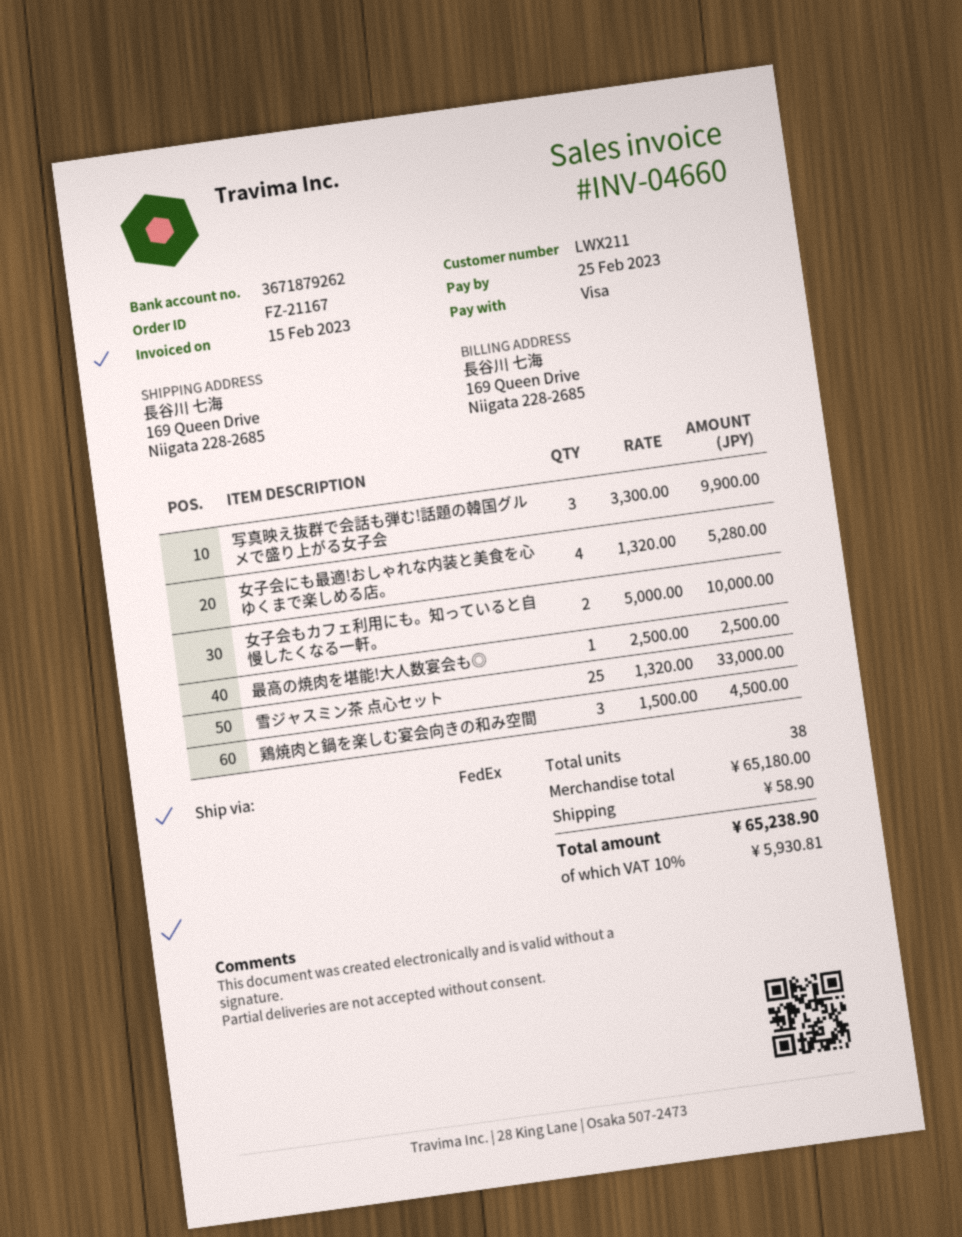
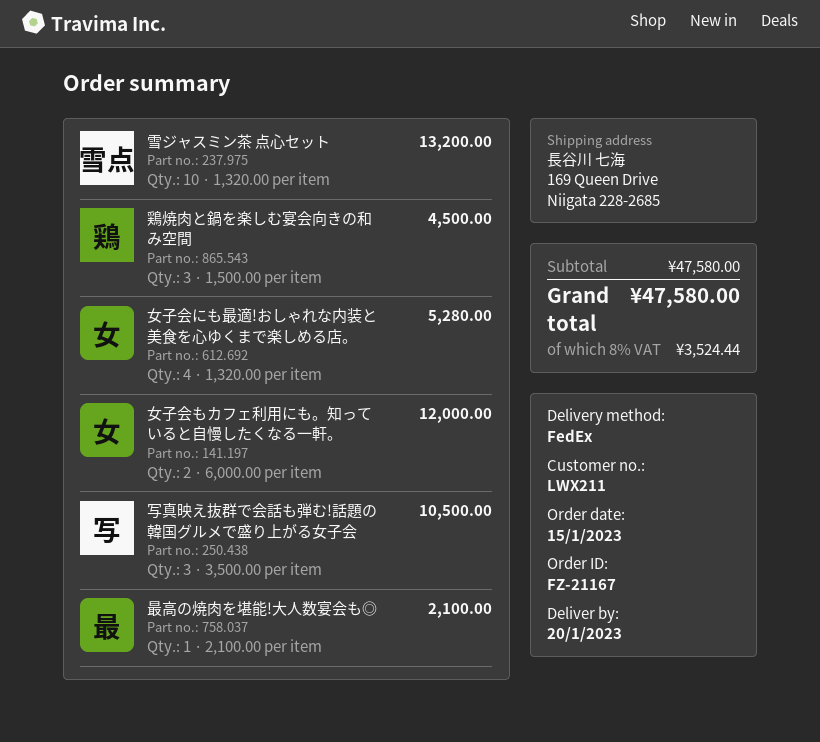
写真映え抜群で会話も弾む!話題の韓国グルメで盛り上がる女子会: 3 x 3300.00 = 9900.00 -> 3 x 3500.00 = 10500.00
女子会もカフェ利用にも。知っていると自慢したくなる一軒。: 2 x 5000.00 = 10000.00 -> 2 x 6000.00 = 12000.00
最高の焼肉を堪能!大人数宴会も◎: 1 x 2500.00 = 2500.00 -> 1 x 2100.00 = 2100.00
雪ジャスミン茶 点心セット: 25 x 1320.00 = 33000.00 -> 10 x 1320.00 = 13200.00
subtotal: 65180.00 -> 47580.00
shipping: 58.90 -> none
tax: 10% = 5930.81 -> 8% = 3524.44
total: 65238.90 -> 47580.00

